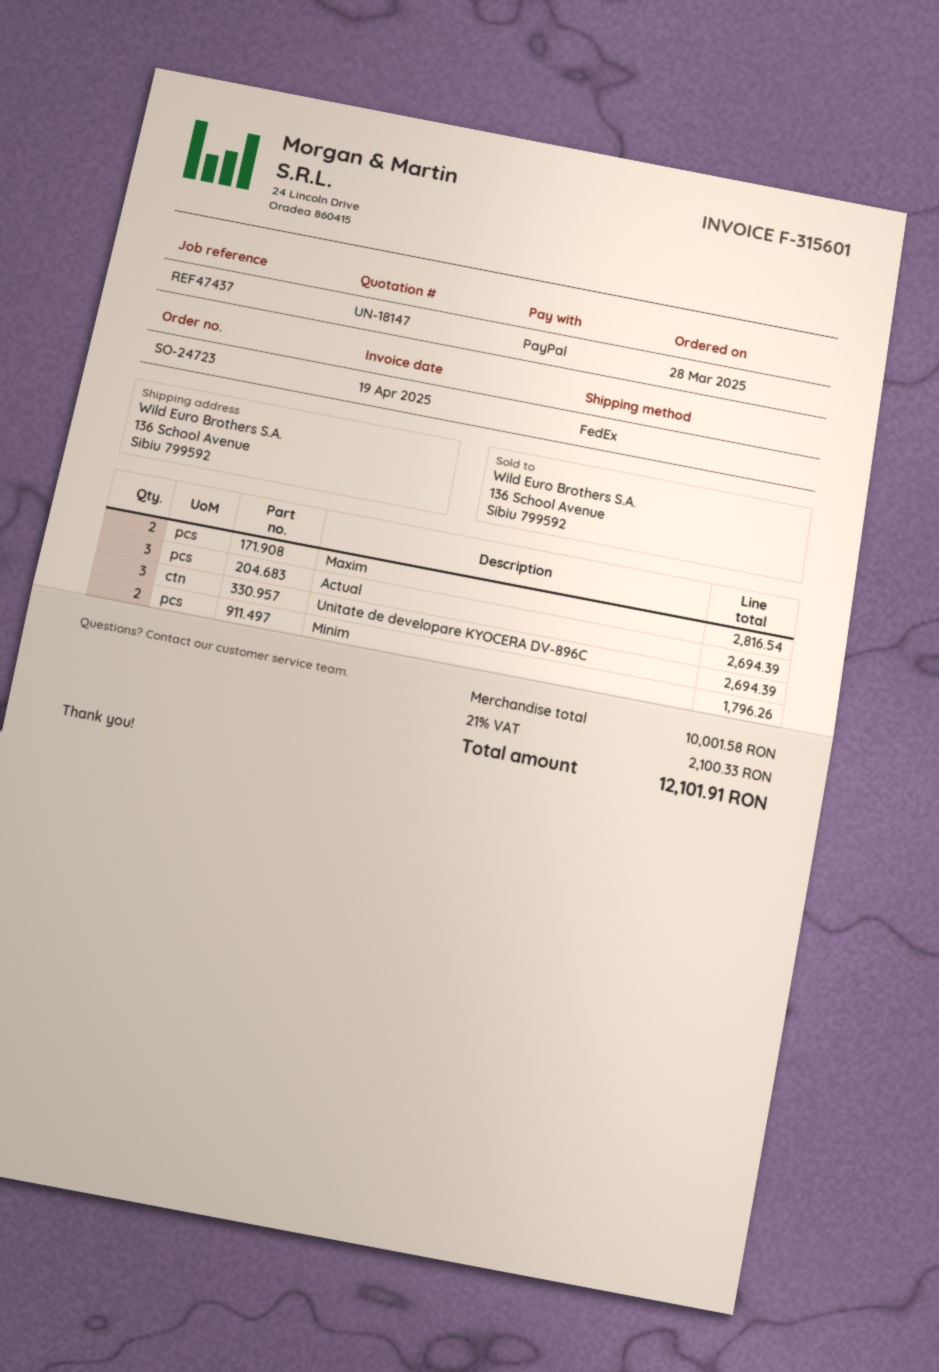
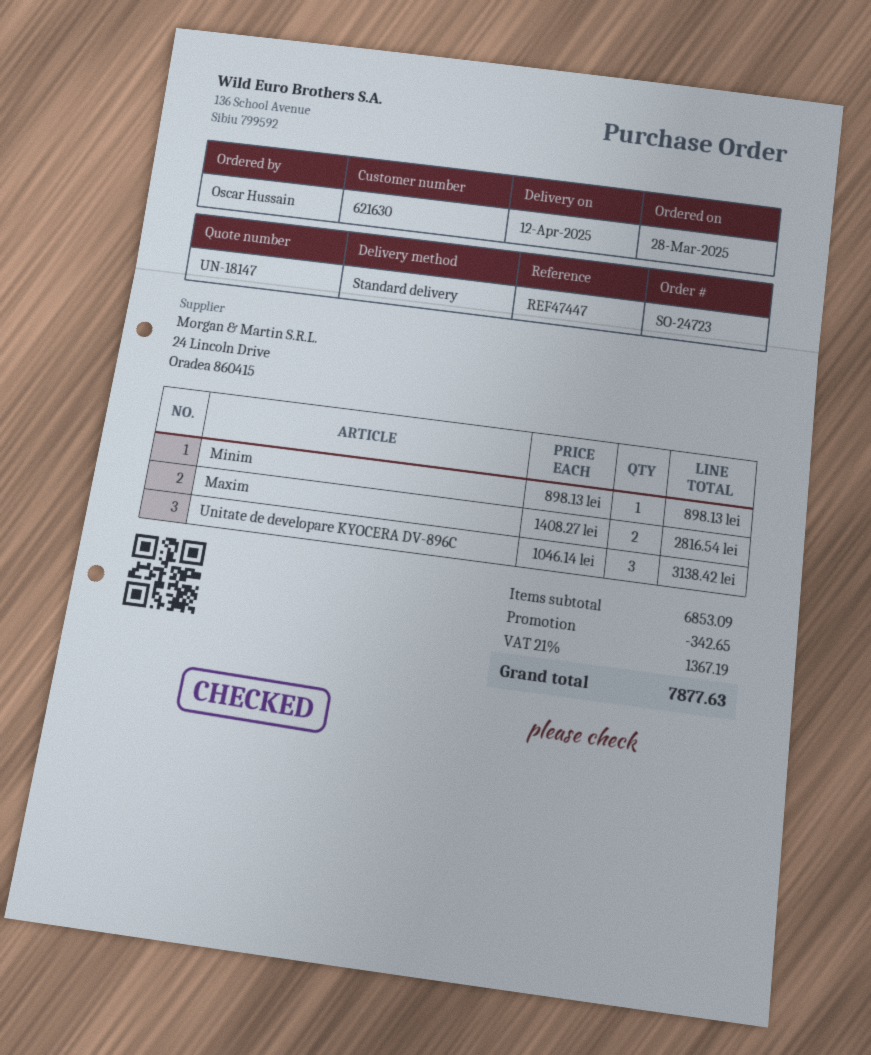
reference: REF47437 -> REF47447
shipping method: FedEx -> standard
Actual: 3 for 2694.39 -> none
Unitate de developare KYOCERA DV-896C: 3 for 2694.39 -> 3 for 3138.42
Minim: 2 for 1796.26 -> 1 for 898.13
subtotal: 10001.58 -> 6853.09
discount: none -> 342.65
tax: 21% = 2100.33 -> 21% = 1367.19
total: 12101.91 -> 7877.63

